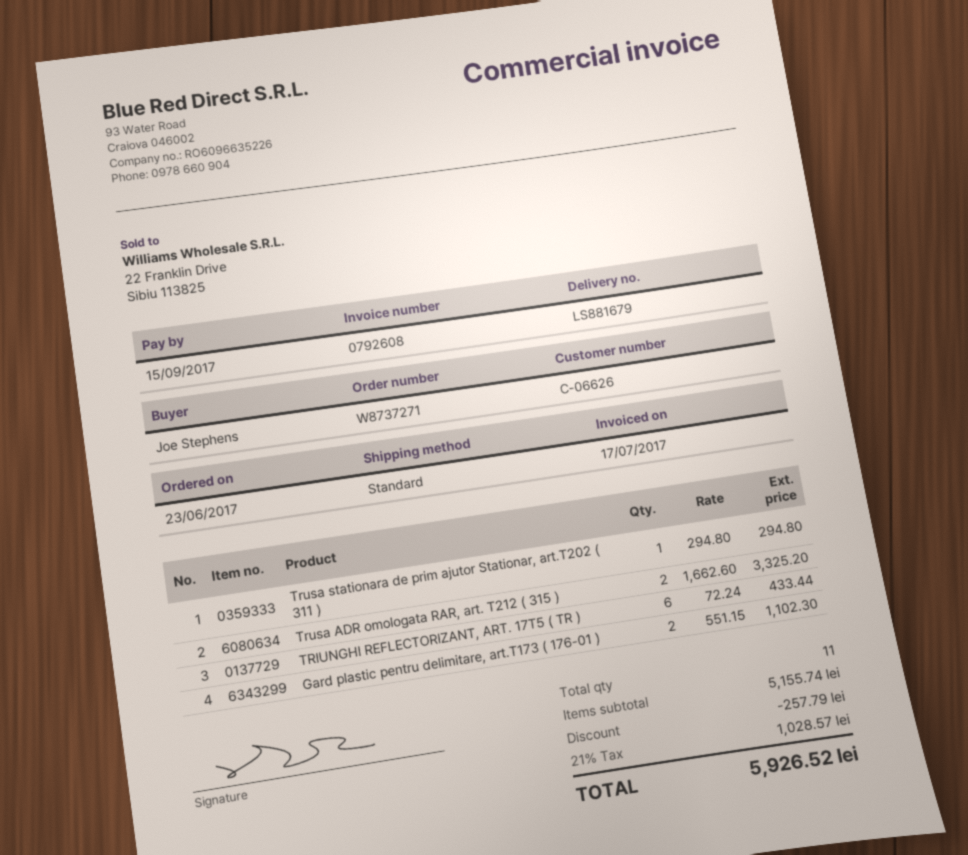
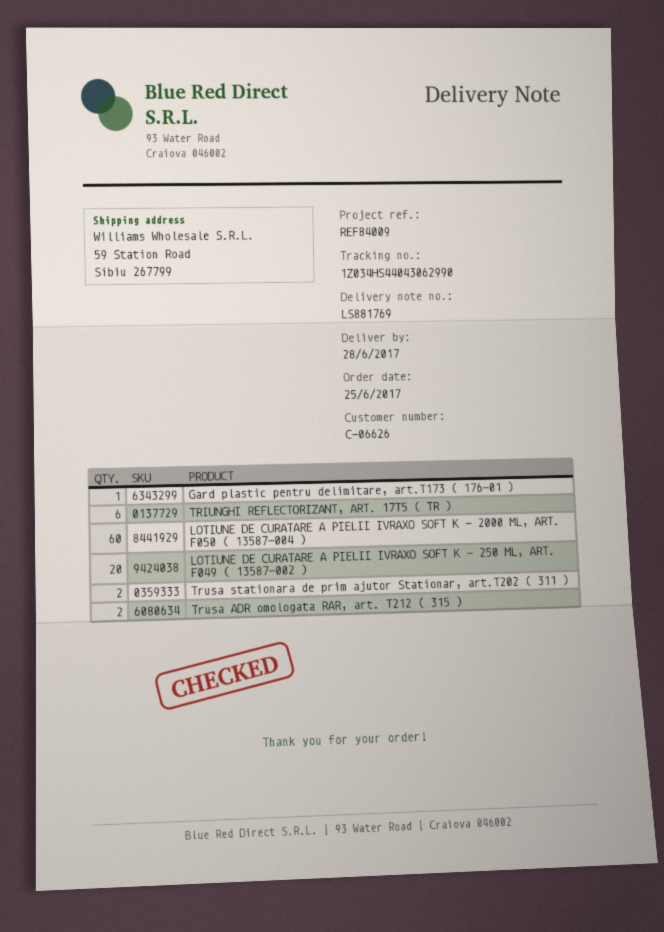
order date: 2017-06-23 -> 2017-06-25
delivery note number: LS881679 -> LS881769
Trusa stationara de prim ajutor Stationar, art.T202 ( 311 ): 1 -> 2
Gard plastic pentru delimitare, art.T173 ( 176-01 ): 2 -> 1
LOTIUNE DE CURATARE A PIELII IVRAXO SOFT K - 2000 ML, ART. F050 ( 13587-004 ): none -> 60
LOTIUNE DE CURATARE A PIELII IVRAXO SOFT K - 250 ML, ART. F049 ( 13587-002 ): none -> 20

